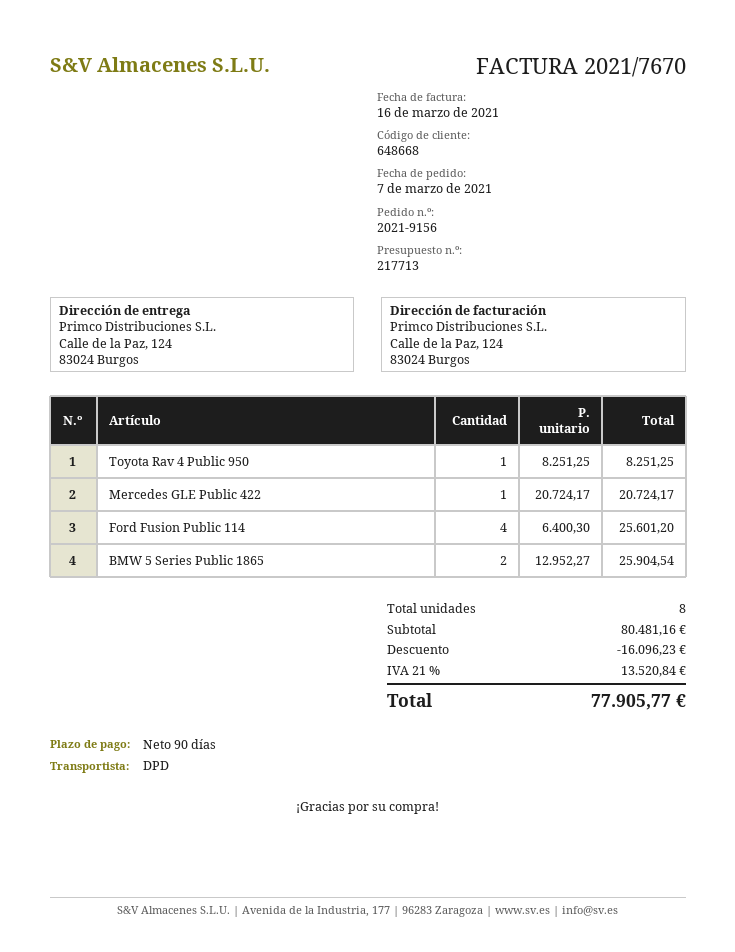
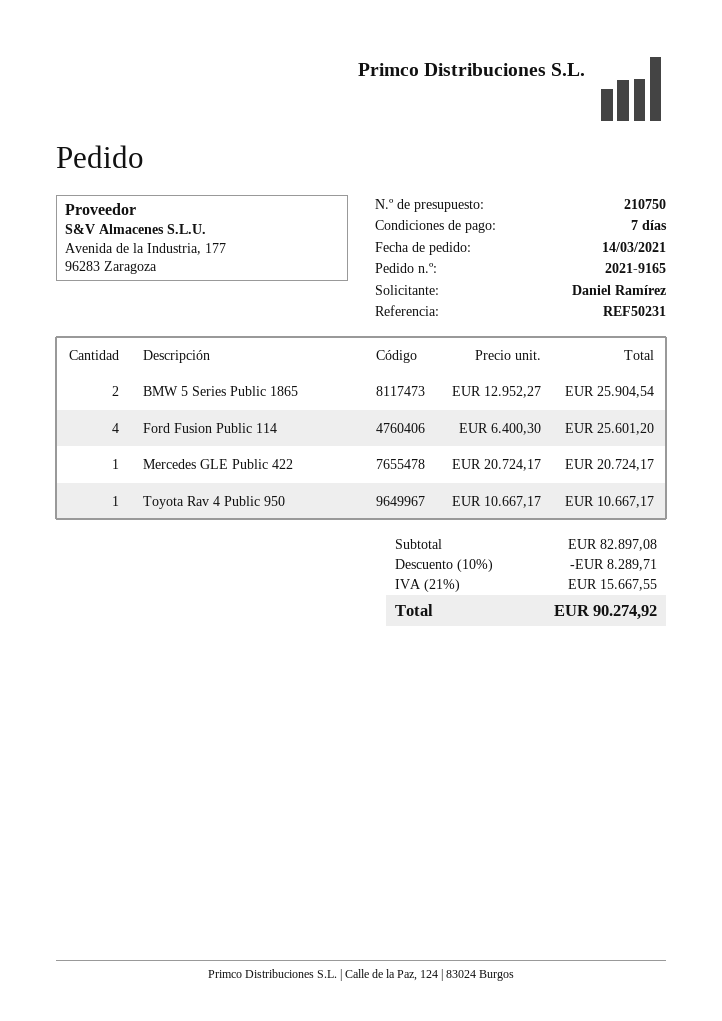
quote number: 217713 -> 210750
order number: 2021-9156 -> 2021-9165
order date: 2021-03-07 -> 2021-03-14
payment terms: 90 days -> 7 days
Toyota Rav 4 Public 950: 1 x 8251.25 = 8251.25 -> 1 x 10667.17 = 10667.17
subtotal: 80481.16 -> 82897.08
discount: 16096.23 -> 8289.71
tax: 21% = 13520.84 -> 21% = 15667.55
total: 77905.77 -> 90274.92

